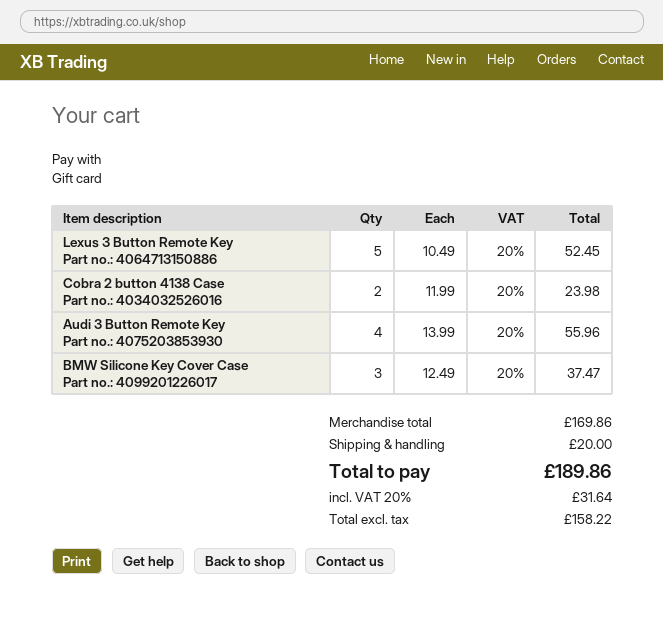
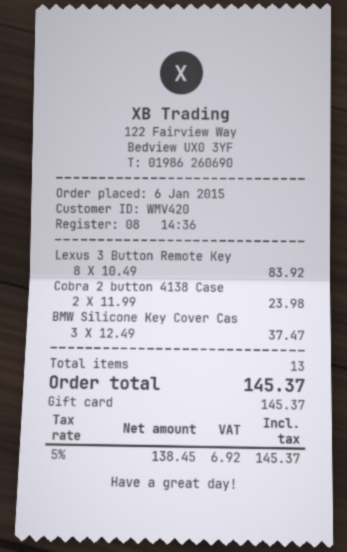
Lexus 3 Button Remote Key: 5 x 10.49 = 52.45 -> 8 x 10.49 = 83.92
Audi 3 Button Remote Key: 4 x 13.99 = 55.96 -> none
shipping: 20.00 -> none
net: 158.22 -> 138.45
tax: 20% = 31.64 -> 5% = 6.92
total: 189.86 -> 145.37

